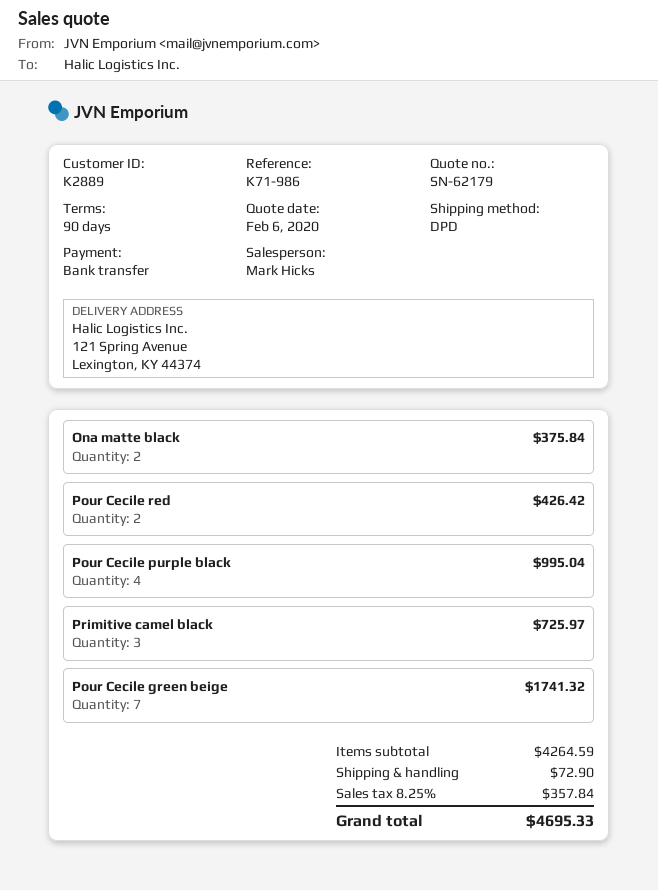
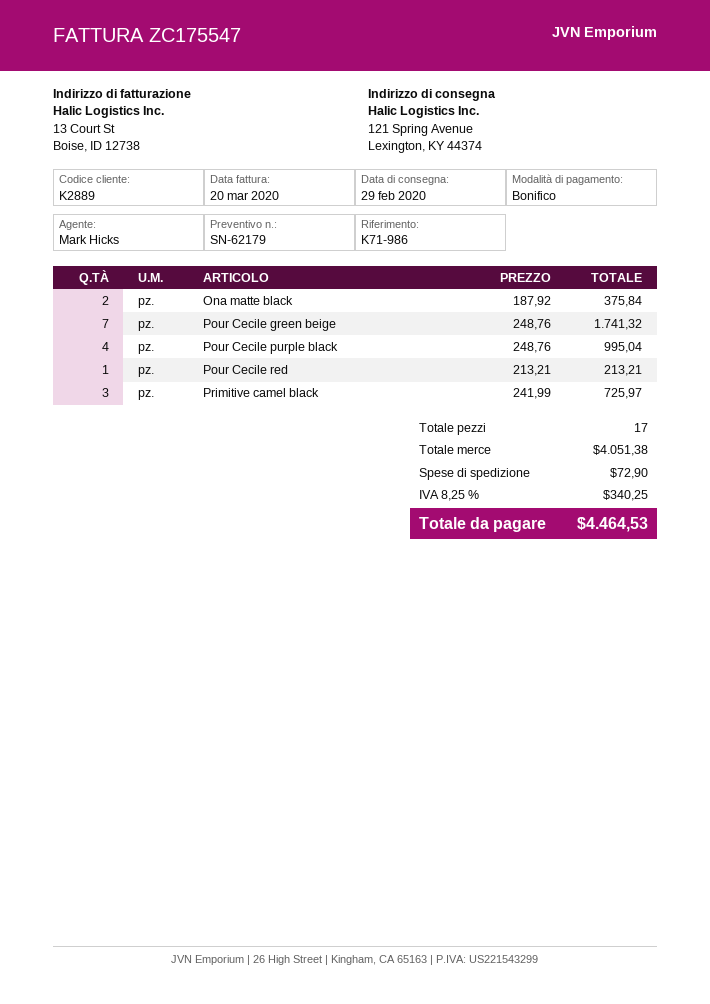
Pour Cecile red: 2 for 426.42 -> 1 for 213.21
subtotal: 4264.59 -> 4051.38
tax: 8.25% = 357.84 -> 8.25% = 340.25
total: 4695.33 -> 4464.53

